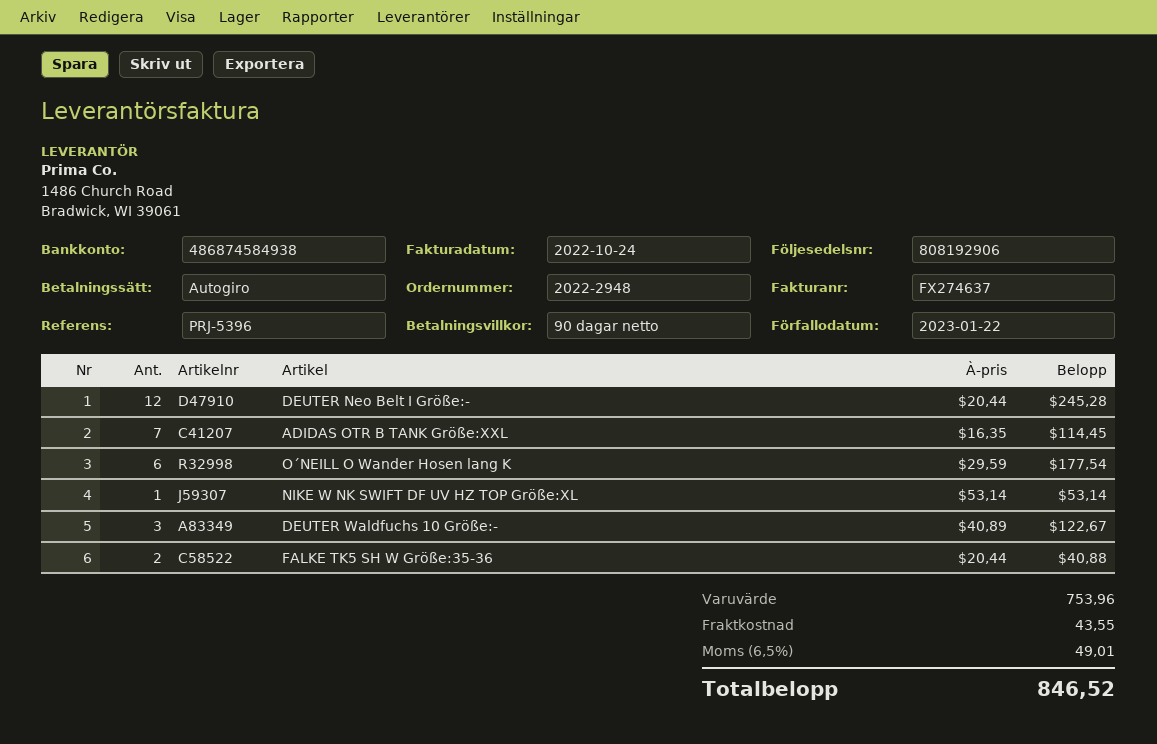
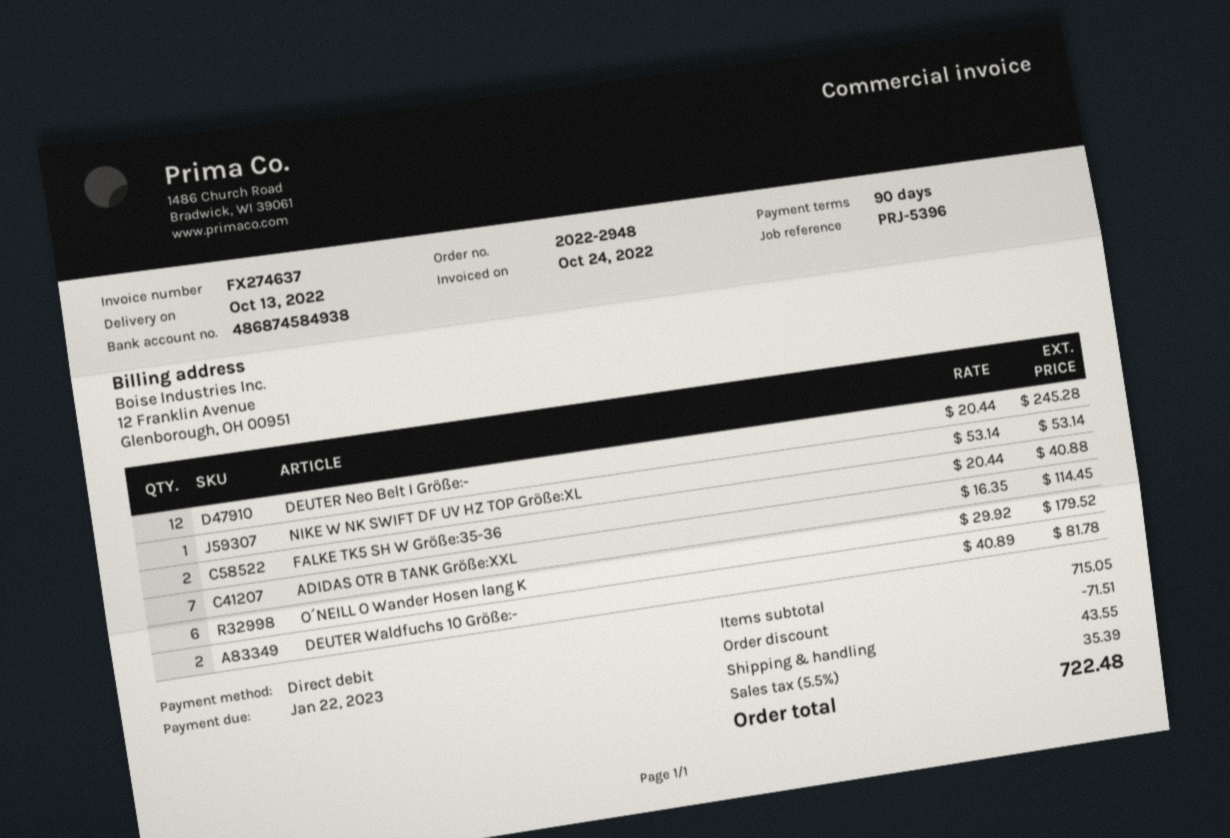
O´NEILL O Wander Hosen lang K: 6 x 29.59 = 177.54 -> 6 x 29.92 = 179.52
DEUTER Waldfuchs 10 Größe:-: 3 x 40.89 = 122.67 -> 2 x 40.89 = 81.78
subtotal: 753.96 -> 715.05
discount: none -> 71.51
tax: 6.5% = 49.01 -> 5.5% = 35.39
total: 846.52 -> 722.48

